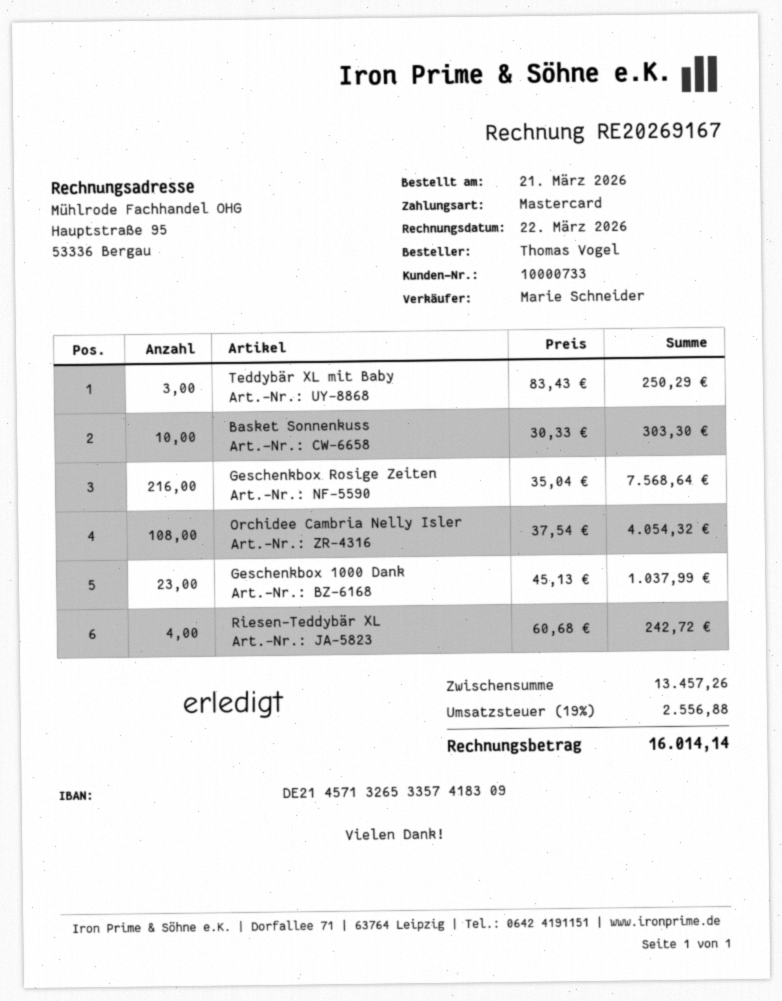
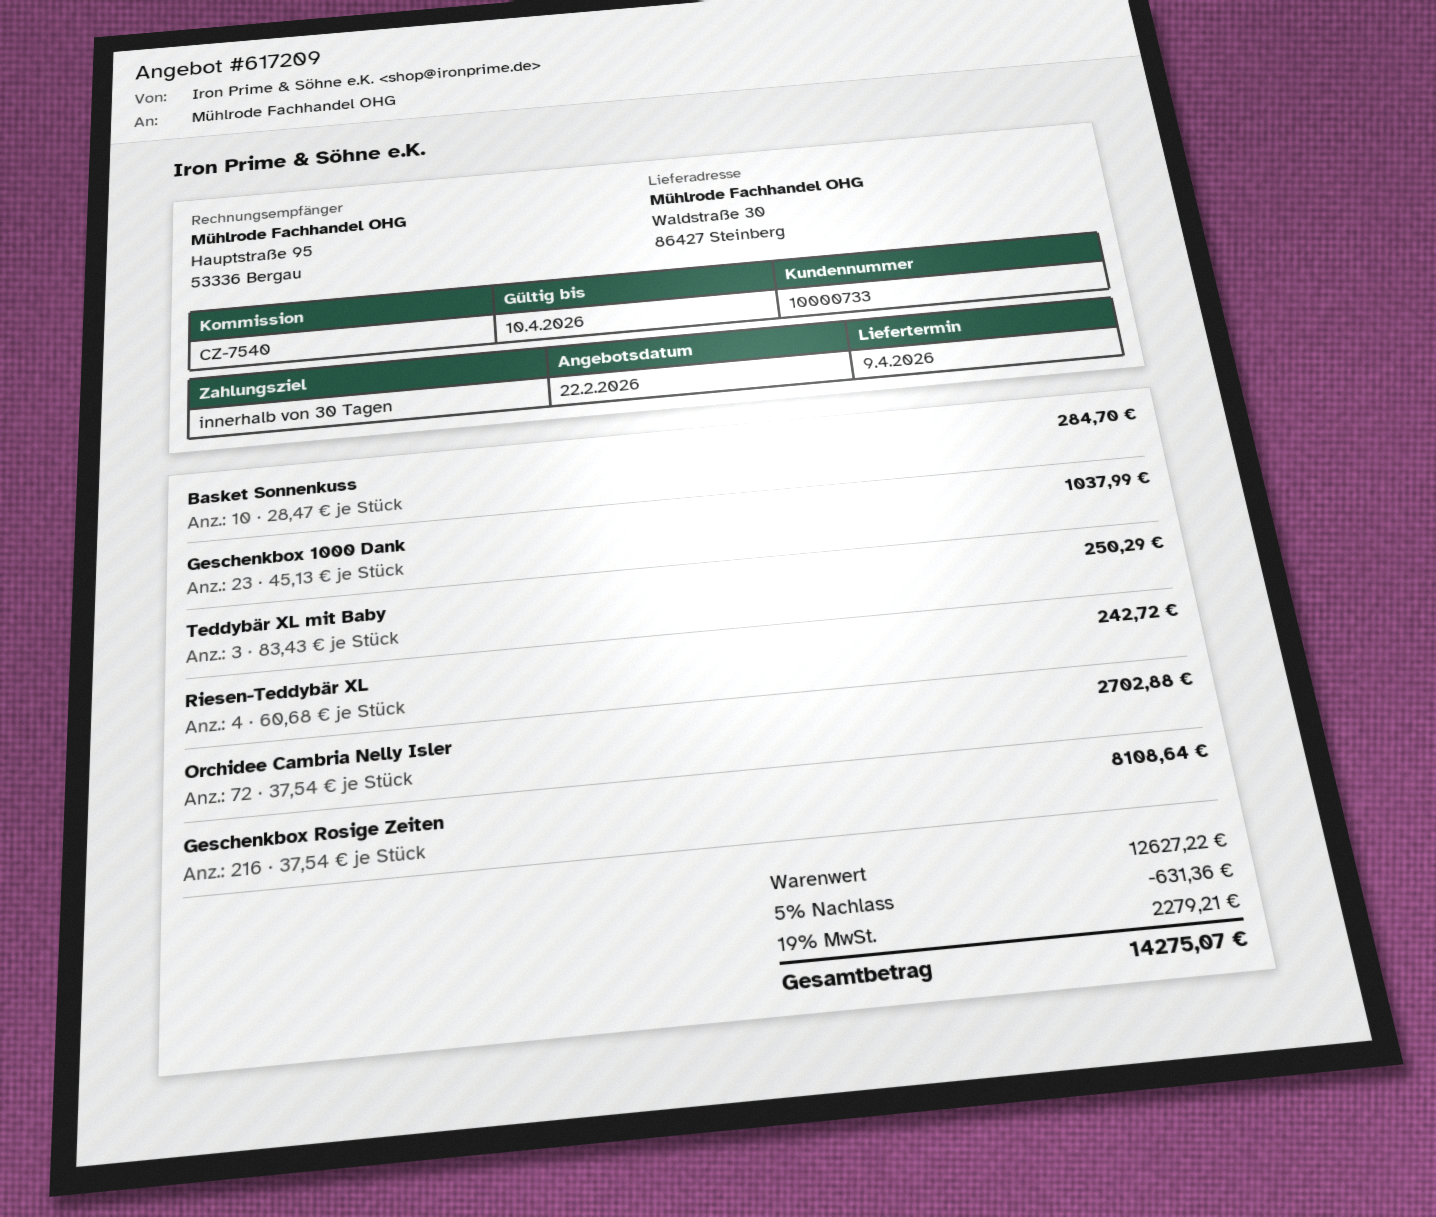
Basket Sonnenkuss: 10 x 30.33 = 303.30 -> 10 x 28.47 = 284.70
Geschenkbox Rosige Zeiten: 216 x 35.04 = 7568.64 -> 216 x 37.54 = 8108.64
Orchidee Cambria Nelly Isler: 108 x 37.54 = 4054.32 -> 72 x 37.54 = 2702.88
subtotal: 13457.26 -> 12627.22
discount: none -> 5% = 631.36
tax: 19% = 2556.88 -> 19% = 2279.21
total: 16014.14 -> 14275.07

